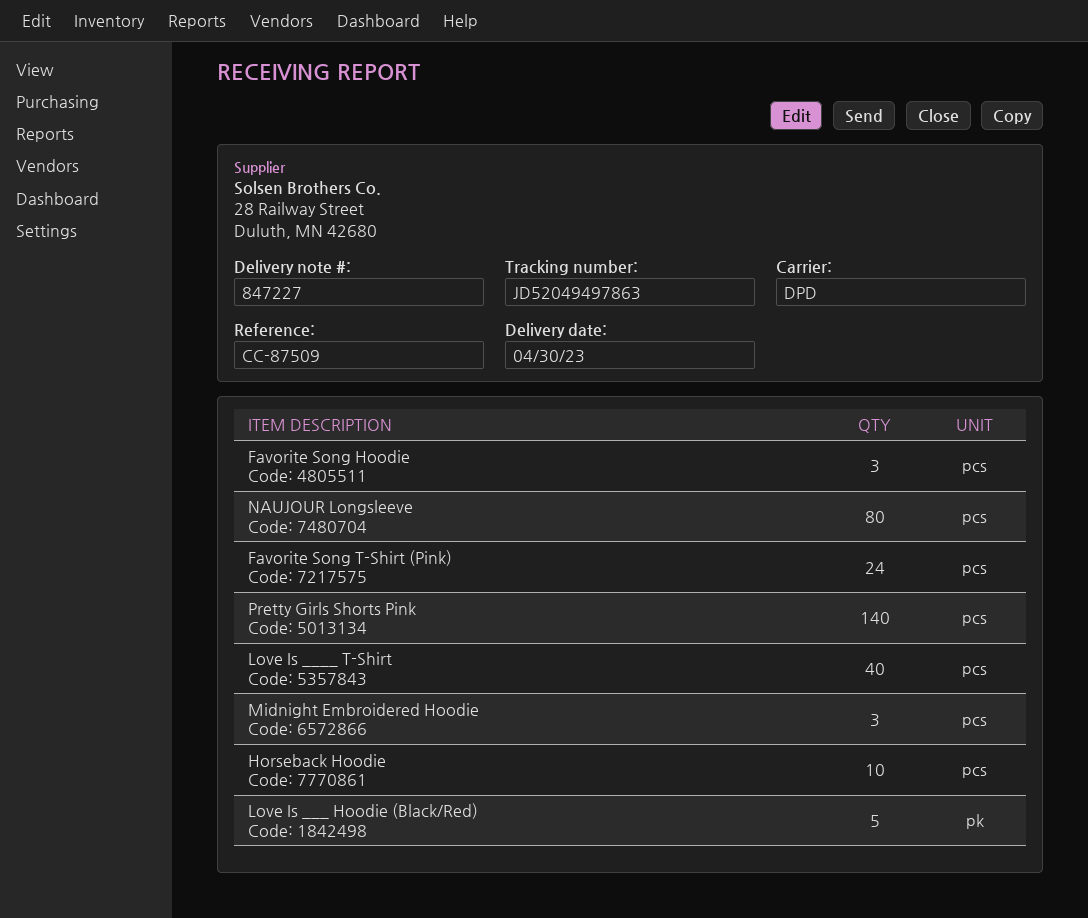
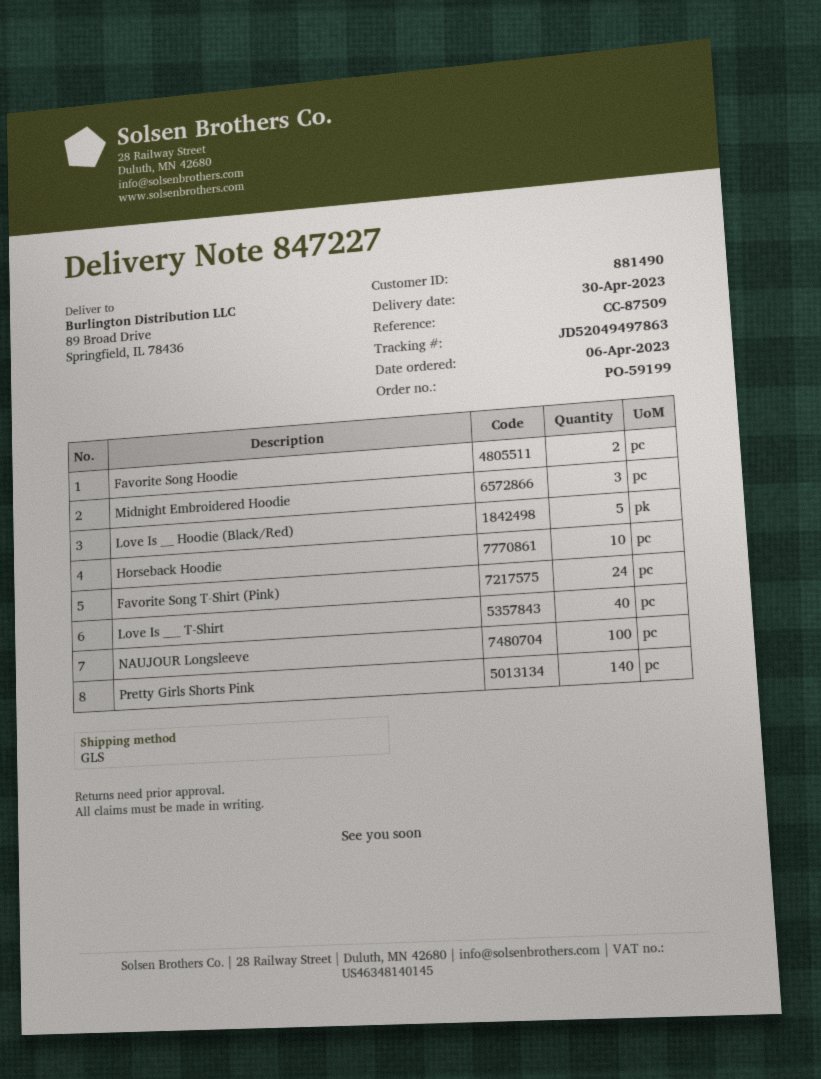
shipping method: DPD -> GLS
Favorite Song Hoodie: 3 -> 2
NAUJOUR Longsleeve: 80 -> 100

